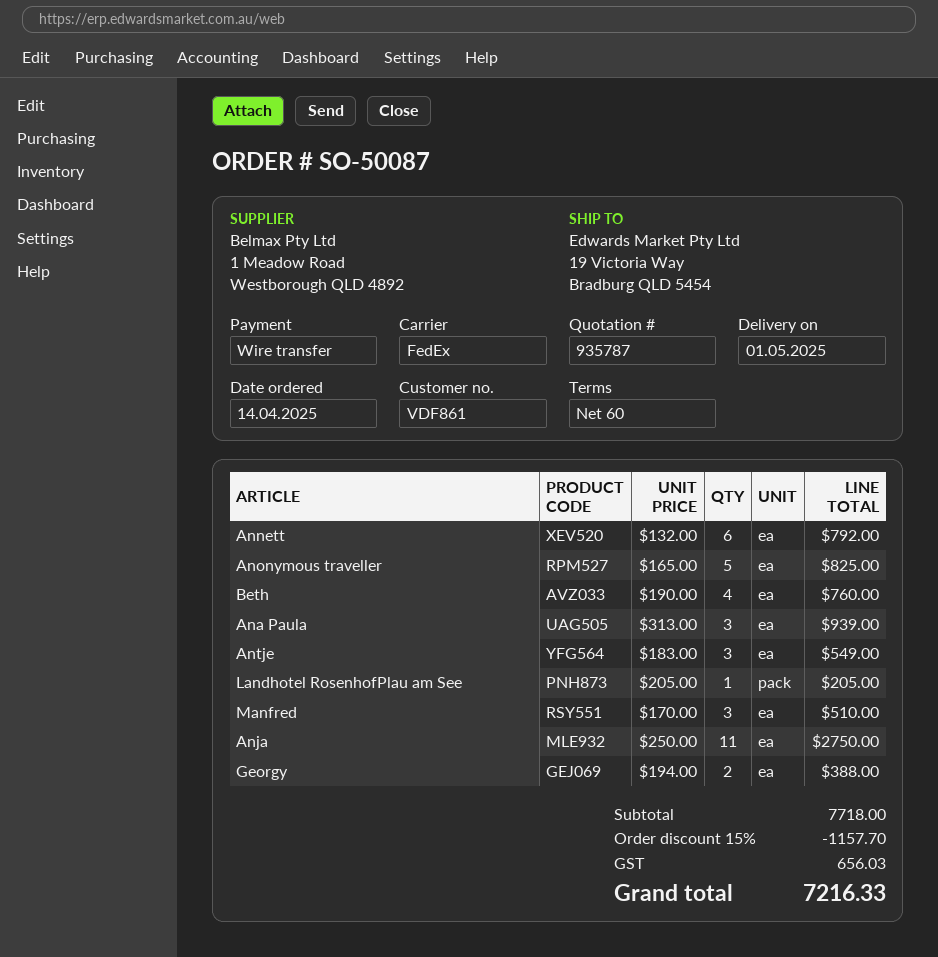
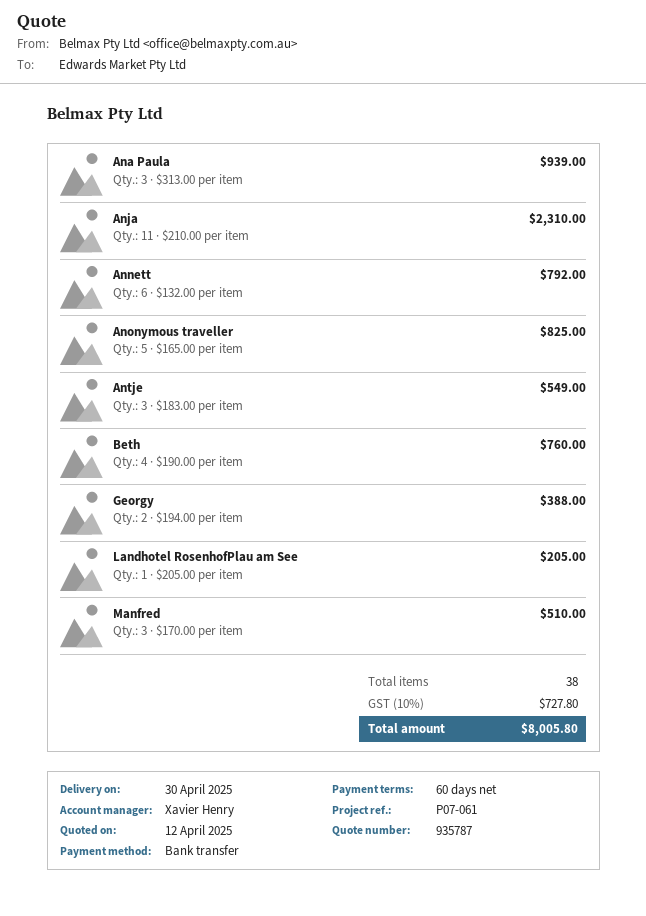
delivery date: 2025-05-01 -> 2025-04-30
Anja: 11 x 250.00 = 2750.00 -> 11 x 210.00 = 2310.00
discount: 15% = 1157.70 -> none
tax: 656.03 -> 727.80
total: 7216.33 -> 8005.80

